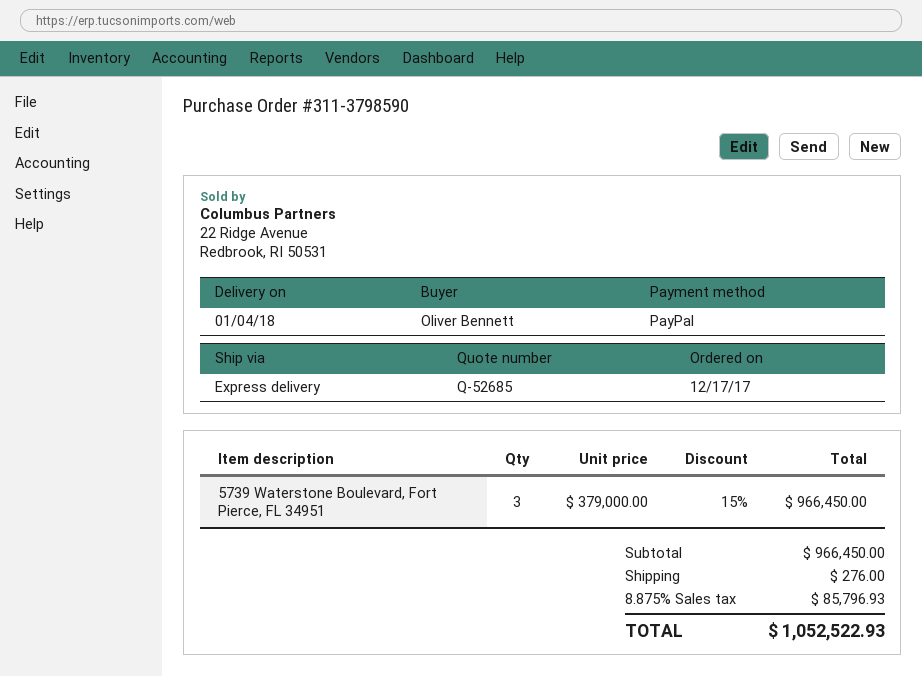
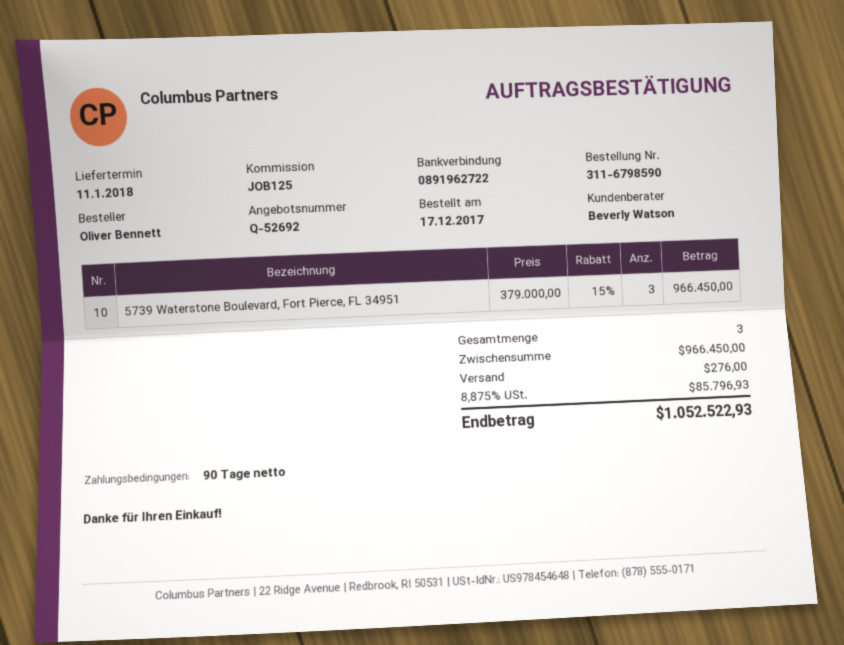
quote number: Q-52685 -> Q-52692
order number: 311-3798590 -> 311-6798590
delivery date: 2018-01-04 -> 2018-01-11

